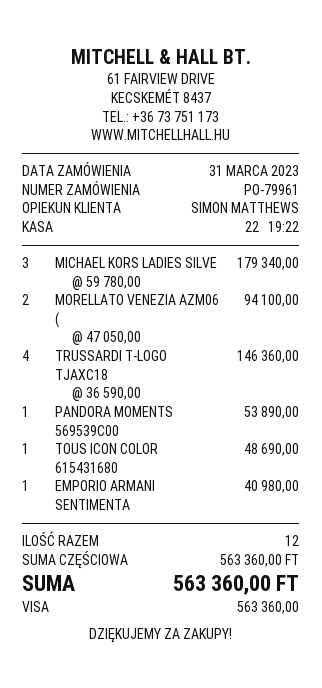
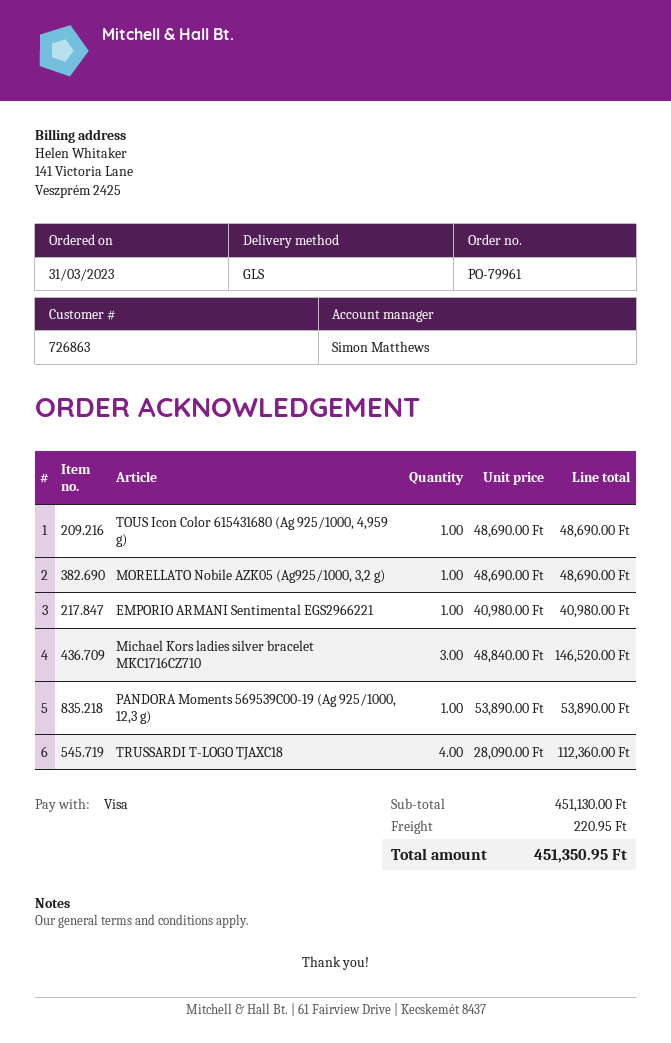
MICHAEL KORS LADIES SILVE: 3 x 59780.00 = 179340.00 -> 3 x 48840.00 = 146520.00
MORELLATO VENEZIA AZM06 (: 2 x 47050.00 = 94100.00 -> none
TRUSSARDI T-LOGO TJAXC18: 4 x 36590.00 = 146360.00 -> 4 x 28090.00 = 112360.00
MORELLATO Nobile AZK05 (Ag925/1000, 3,2 g): none -> 1 x 48690.00 = 48690.00
subtotal: 563360.00 -> 451130.00
shipping: none -> 220.95
total: 563360.00 -> 451350.95

